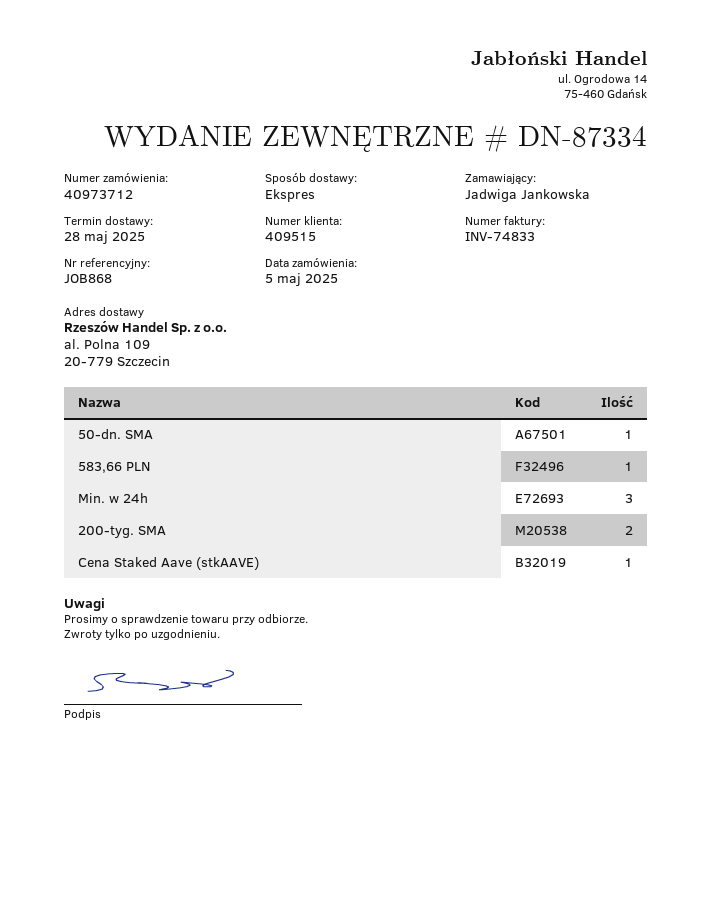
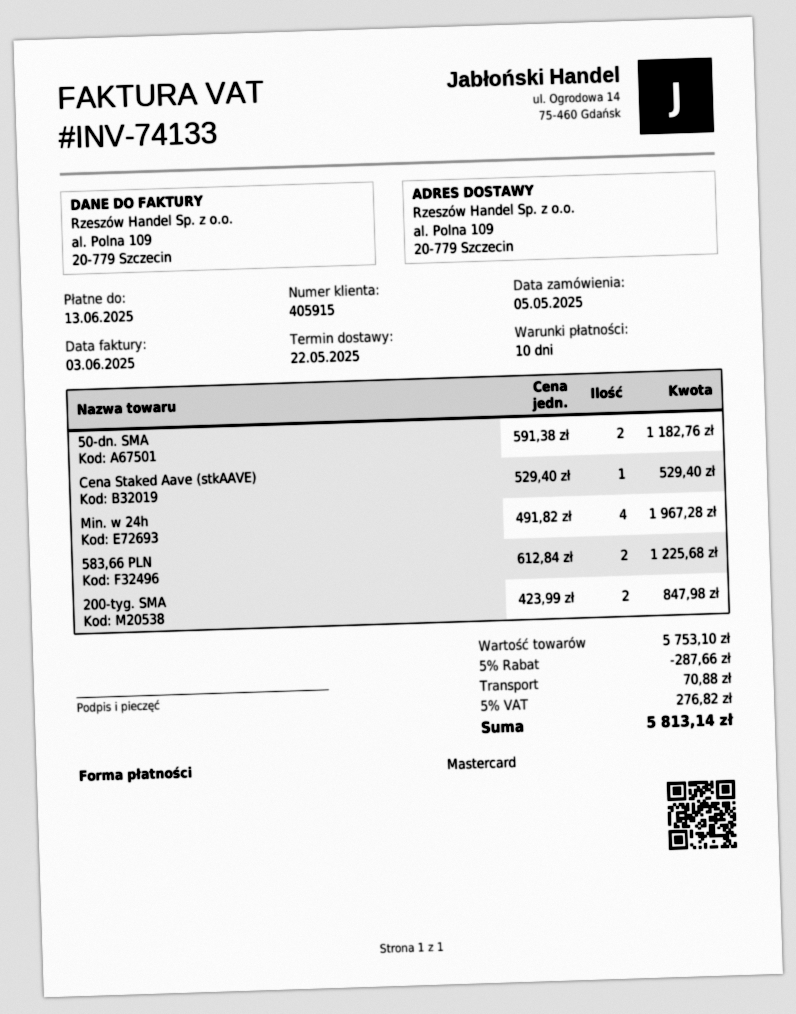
delivery date: 2025-05-28 -> 2025-05-22
invoice number: INV-74833 -> INV-74133
customer number: 409515 -> 405915
50-dn. SMA: 1 -> 2
583,66 PLN: 1 -> 2
Min. w 24h: 3 -> 4

